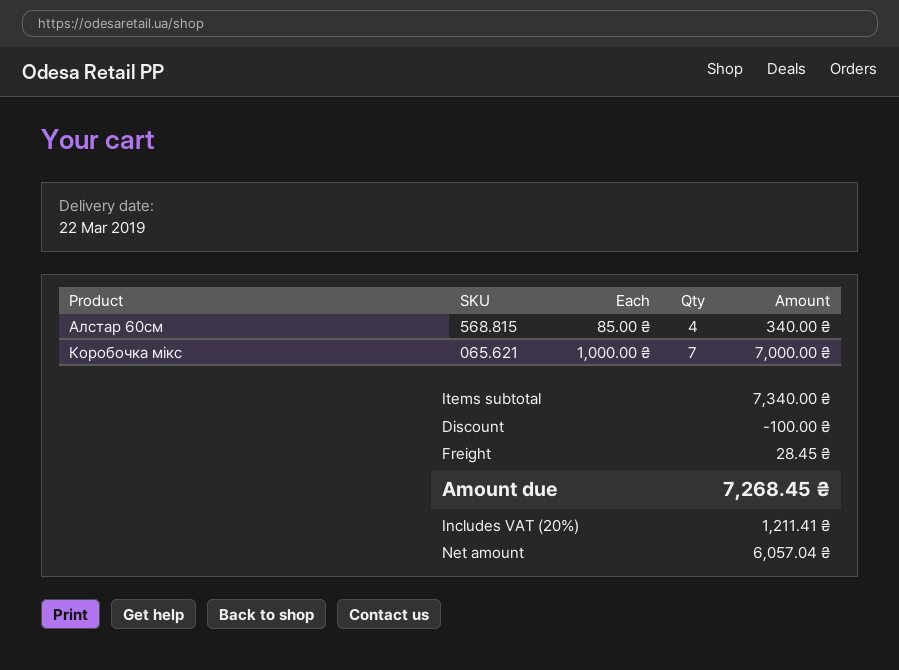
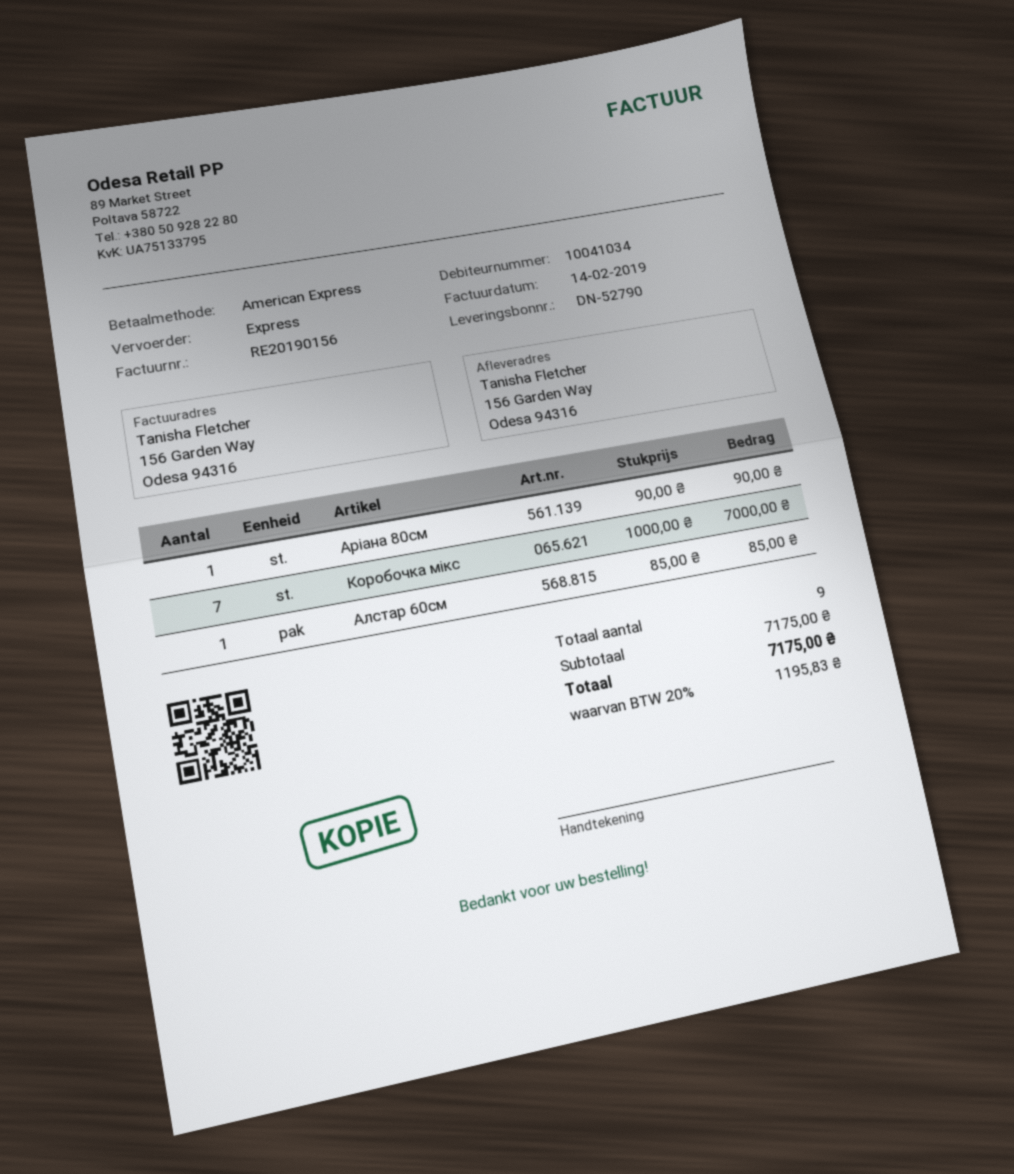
Алстар 60см: 4 x 85.00 = 340.00 -> 1 x 85.00 = 85.00
Аріана 80см: none -> 1 x 90.00 = 90.00
subtotal: 7340.00 -> 7175.00
discount: 100.00 -> none
shipping: 28.45 -> none
tax: 20% = 1211.41 -> 20% = 1195.83
total: 7268.45 -> 7175.00

